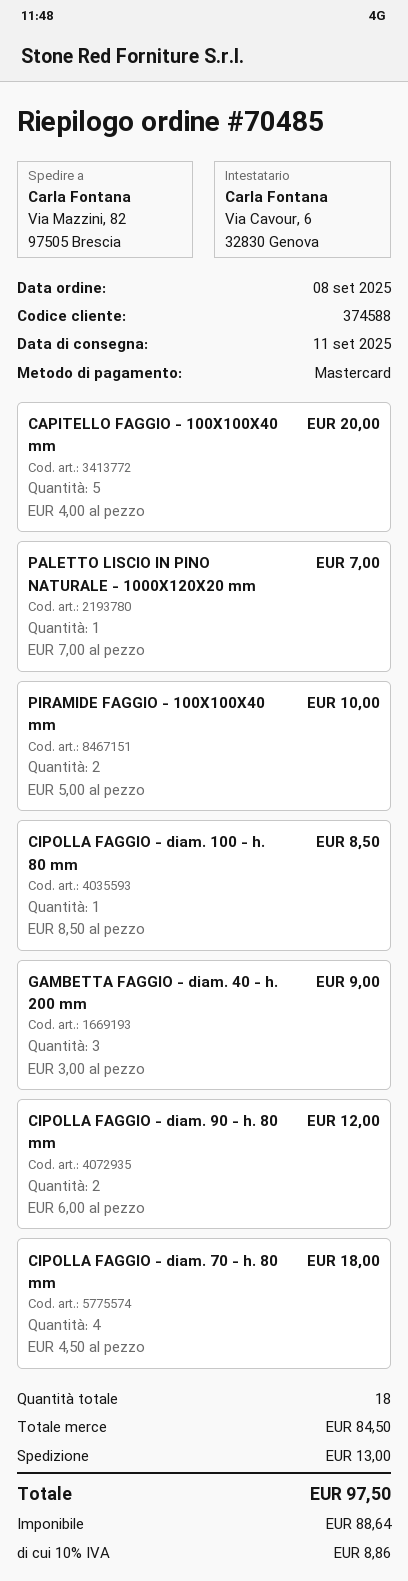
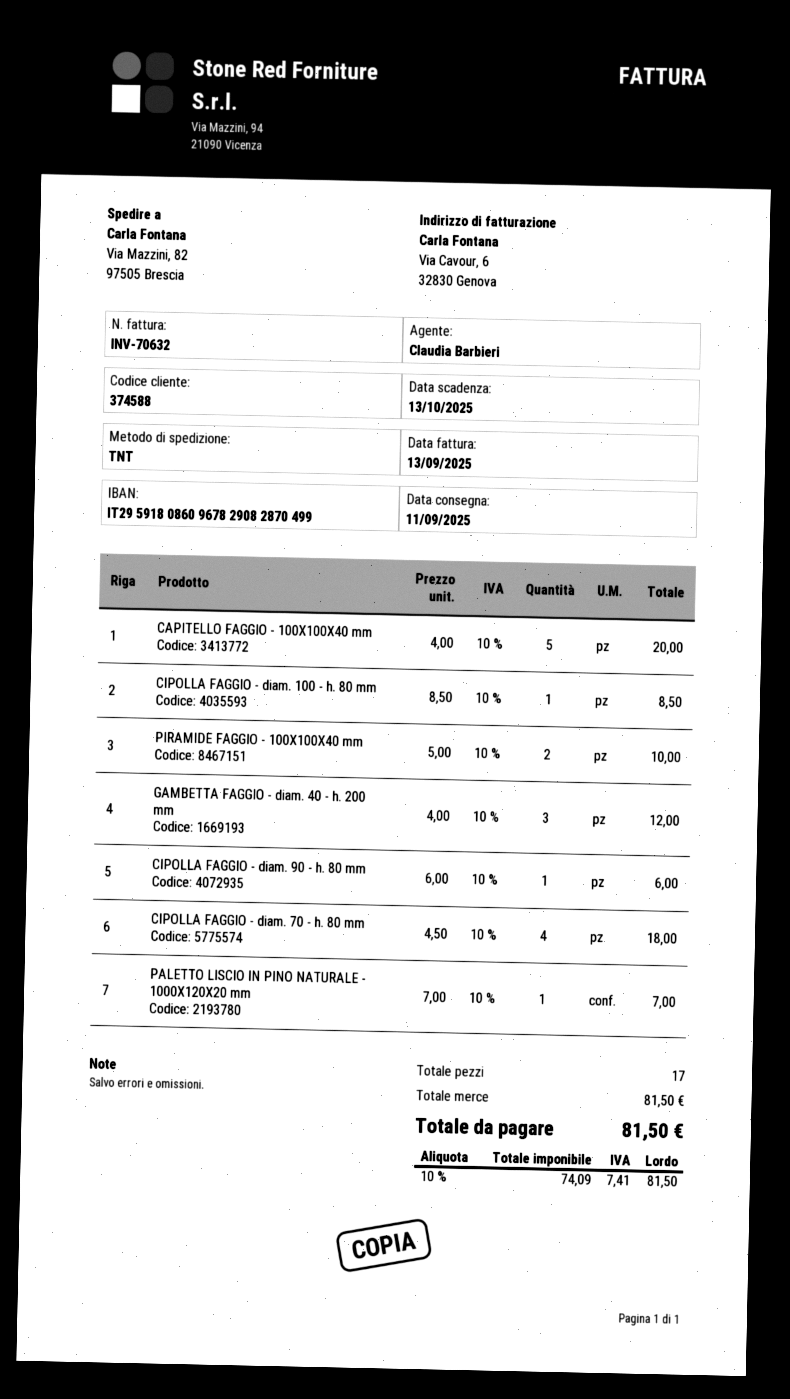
GAMBETTA FAGGIO - diam. 40 - h. 200 mm: 3 x 3.00 = 9.00 -> 3 x 4.00 = 12.00
CIPOLLA FAGGIO - diam. 90 - h. 80 mm: 2 x 6.00 = 12.00 -> 1 x 6.00 = 6.00
total quantity: 18 -> 17
subtotal: 84.50 -> 81.50
shipping: 13.00 -> none
net: 88.64 -> 74.09
tax: 10% = 8.86 -> 10% = 7.41
total: 97.50 -> 81.50

